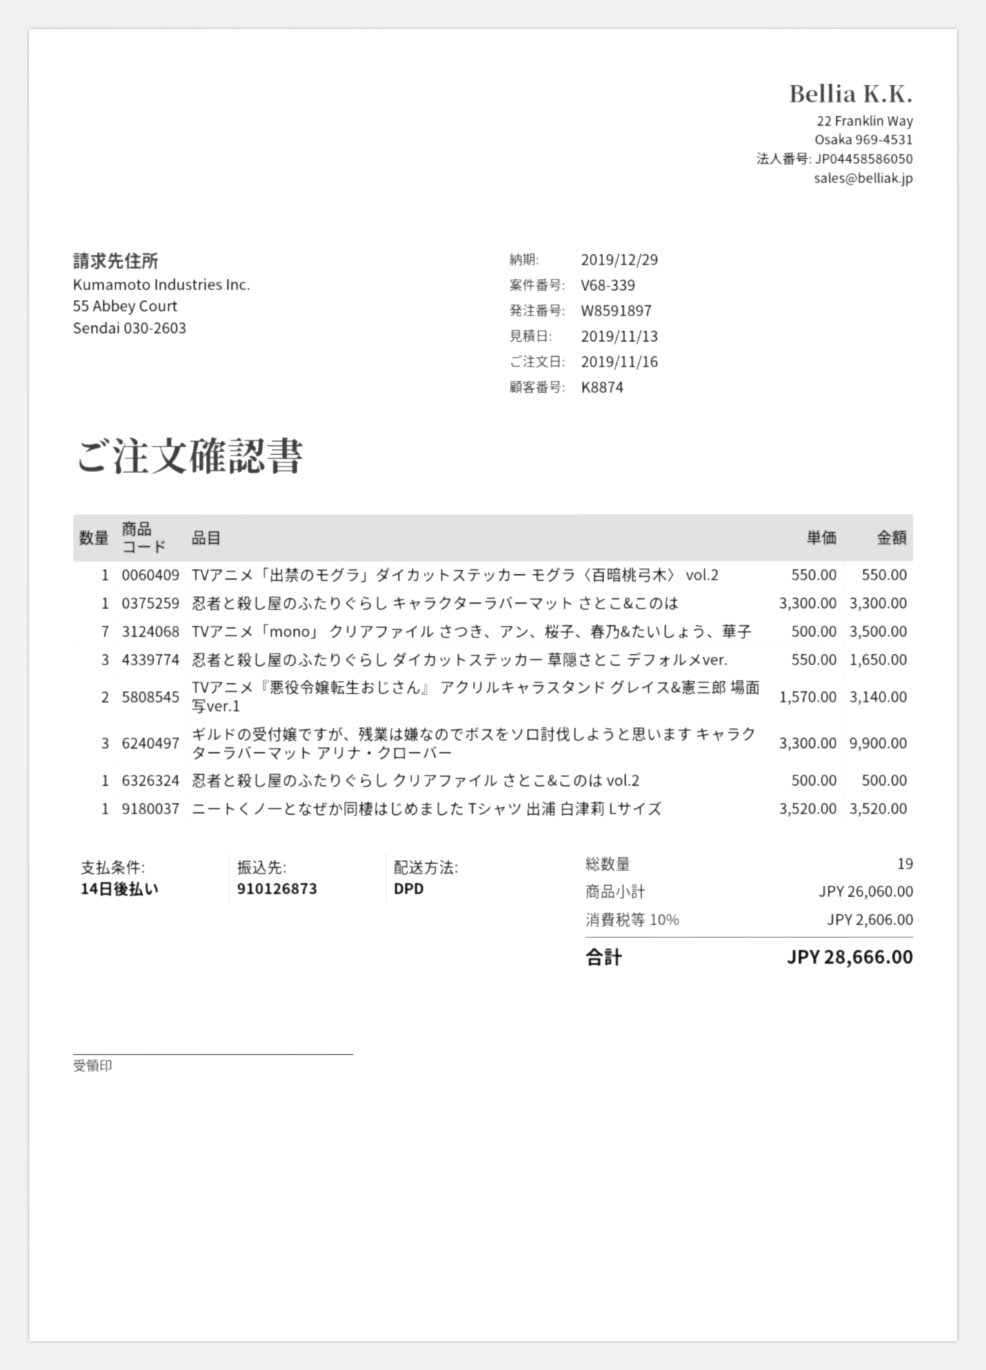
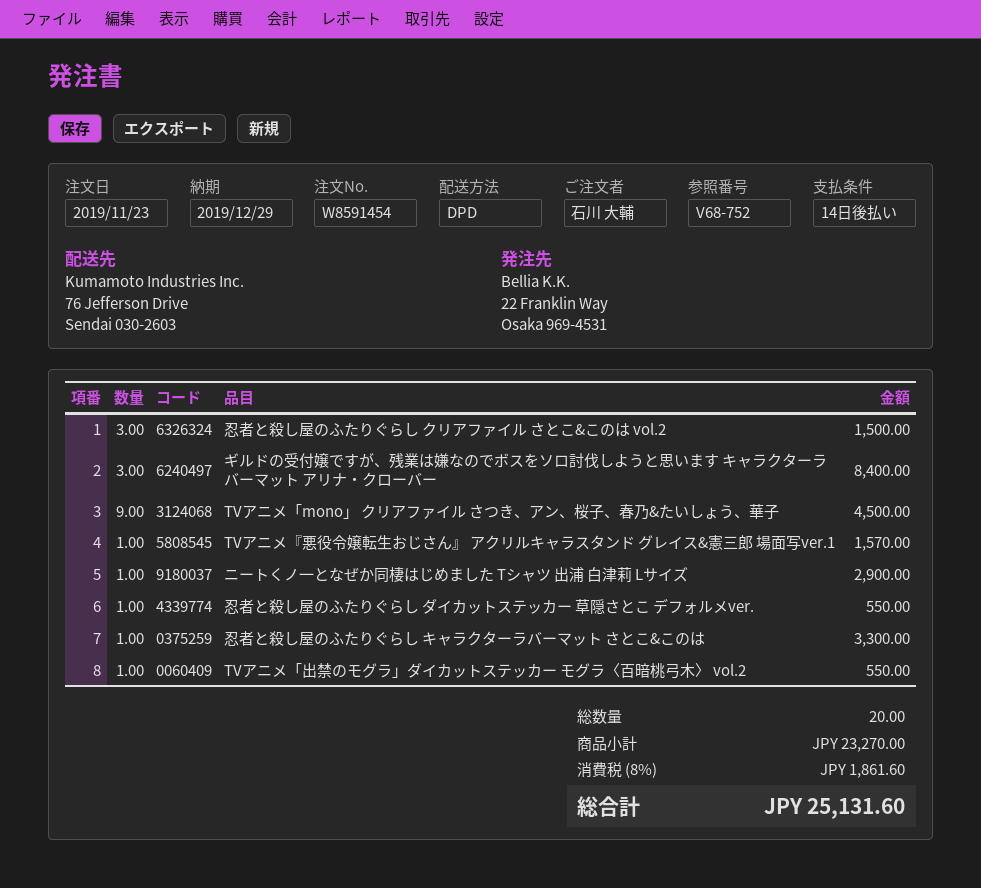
order number: W8591897 -> W8591454
order date: 2019-11-16 -> 2019-11-23
reference: V68-339 -> V68-752
TVアニメ「mono」 クリアファイル さつき、アン、桜子、春乃&たいしょう、華子: 7 for 3500.00 -> 9 for 4500.00
忍者と殺し屋のふたりぐらし ダイカットステッカー 草隠さとこ デフォルメver.: 3 for 1650.00 -> 1 for 550.00
TVアニメ『悪役令嬢転生おじさん』 アクリルキャラスタンド グレイス&憲三郎 場面写ver.1: 2 for 3140.00 -> 1 for 1570.00
ギルドの受付嬢ですが、残業は嫌なのでボスをソロ討伐しようと思います キャラクターラバーマット アリナ・クローバー: 3 for 9900.00 -> 3 for 8400.00
忍者と殺し屋のふたりぐらし クリアファイル さとこ&このは vol.2: 1 for 500.00 -> 3 for 1500.00
ニートくノ一となぜか同棲はじめました Tシャツ 出浦 白津莉 Lサイズ: 1 for 3520.00 -> 1 for 2900.00
total quantity: 19 -> 20
subtotal: 26060.00 -> 23270.00
tax: 10% = 2606.00 -> 8% = 1861.60
total: 28666.00 -> 25131.60

